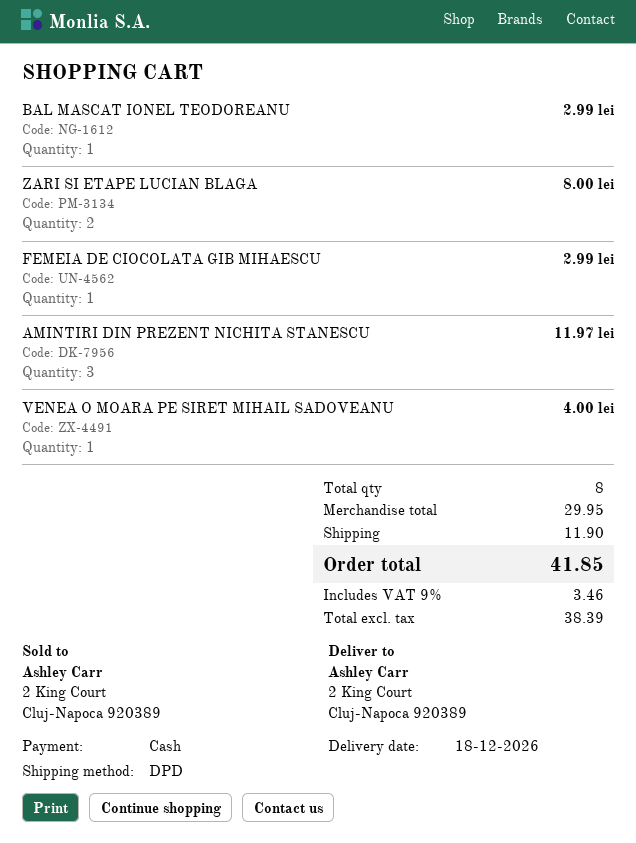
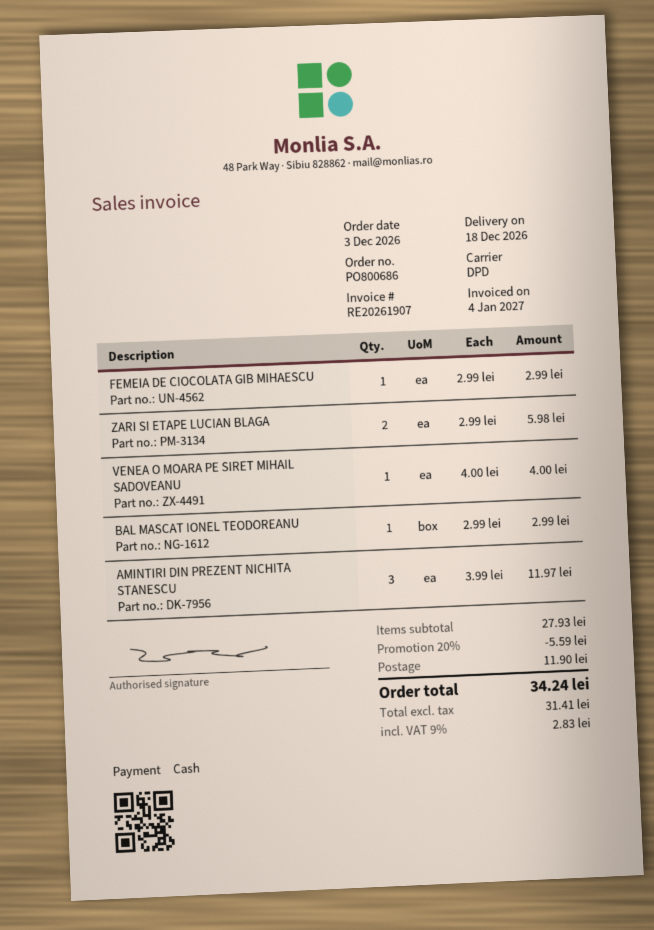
ZARI SI ETAPE LUCIAN BLAGA: 2 for 8.00 -> 2 for 5.98
subtotal: 29.95 -> 27.93
discount: none -> 20% = 5.59
net: 38.39 -> 31.41
tax: 9% = 3.46 -> 9% = 2.83
total: 41.85 -> 34.24

